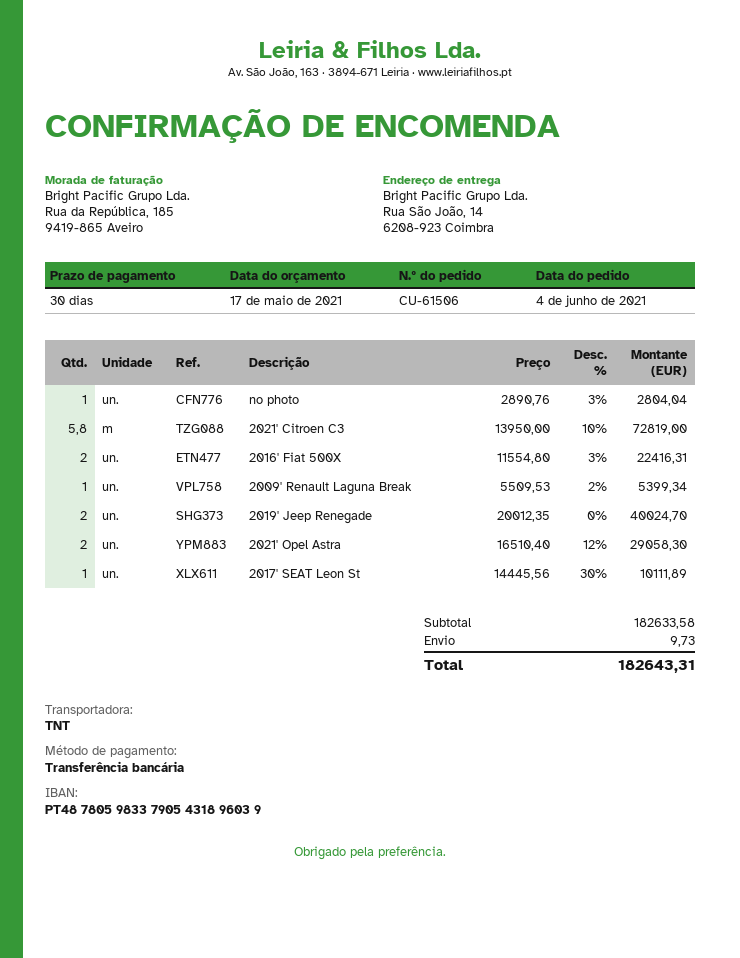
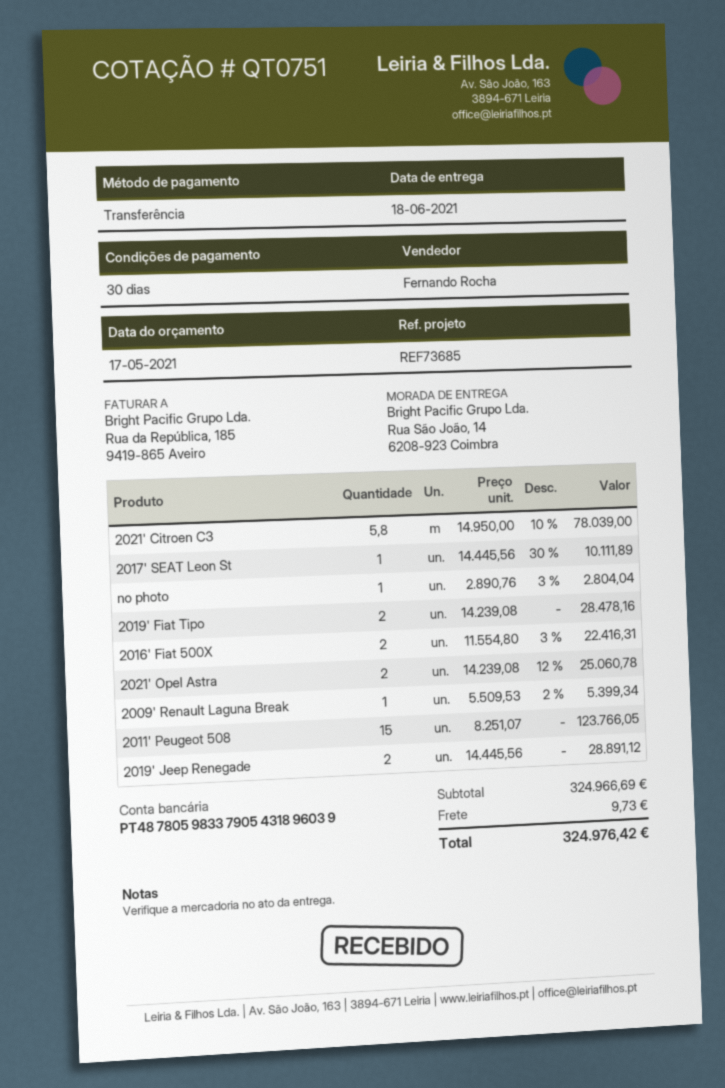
2021' Citroen C3: 5.8 x 13950.00 - 10% = 72819.00 -> 5.8 x 14950.00 - 10% = 78039.00
2019' Jeep Renegade: 2 x 20012.35 = 40024.70 -> 2 x 14445.56 = 28891.12
2021' Opel Astra: 2 x 16510.40 - 12% = 29058.30 -> 2 x 14239.08 - 12% = 25060.78
2019' Fiat Tipo: none -> 2 x 14239.08 = 28478.16
2011' Peugeot 508: none -> 15 x 8251.07 = 123766.05
subtotal: 182633.58 -> 324966.69
total: 182643.31 -> 324976.42

